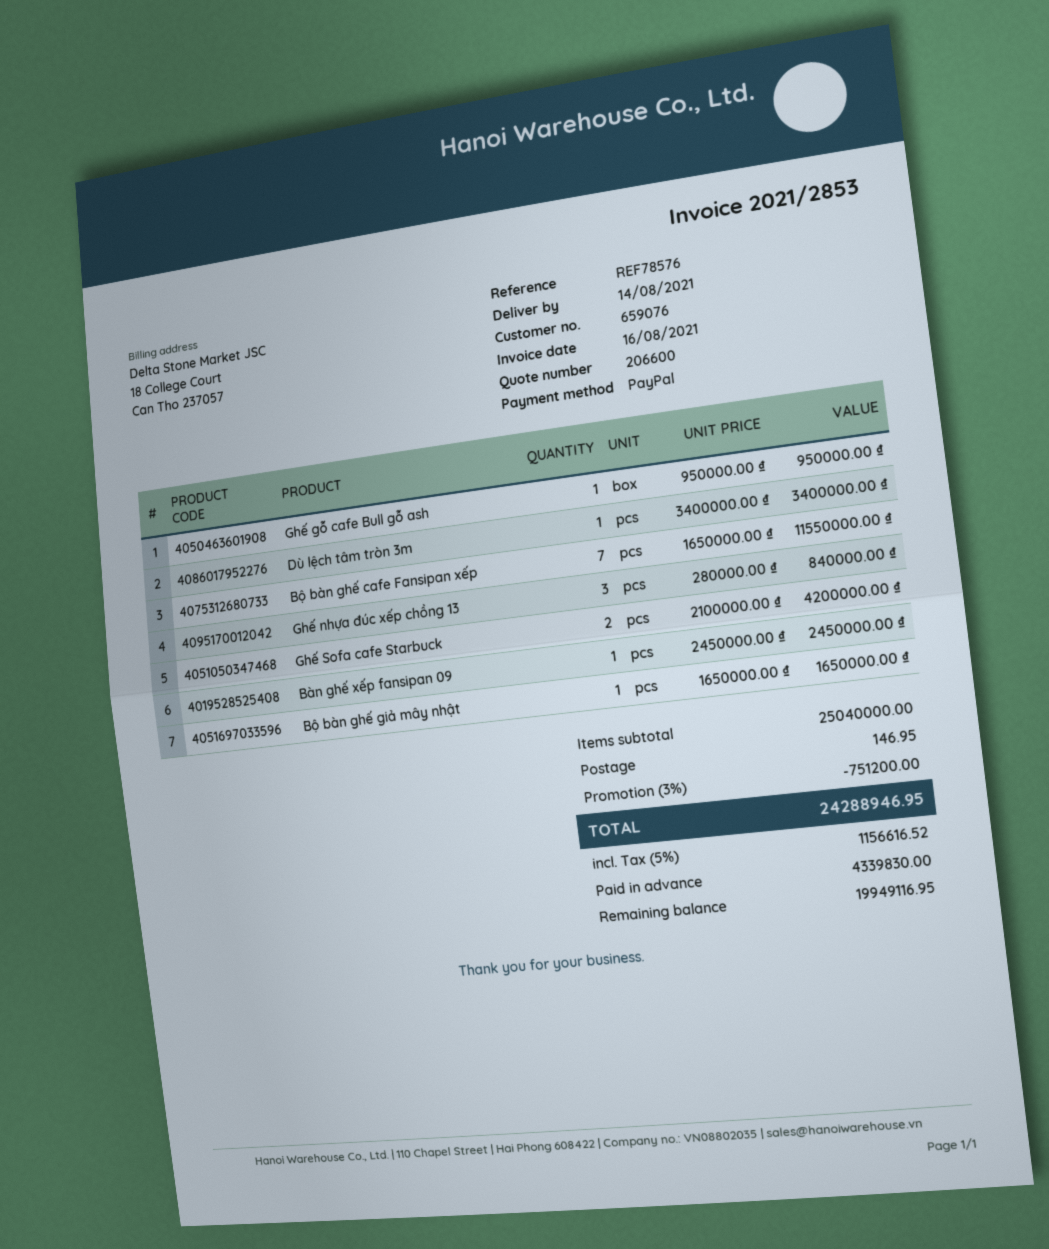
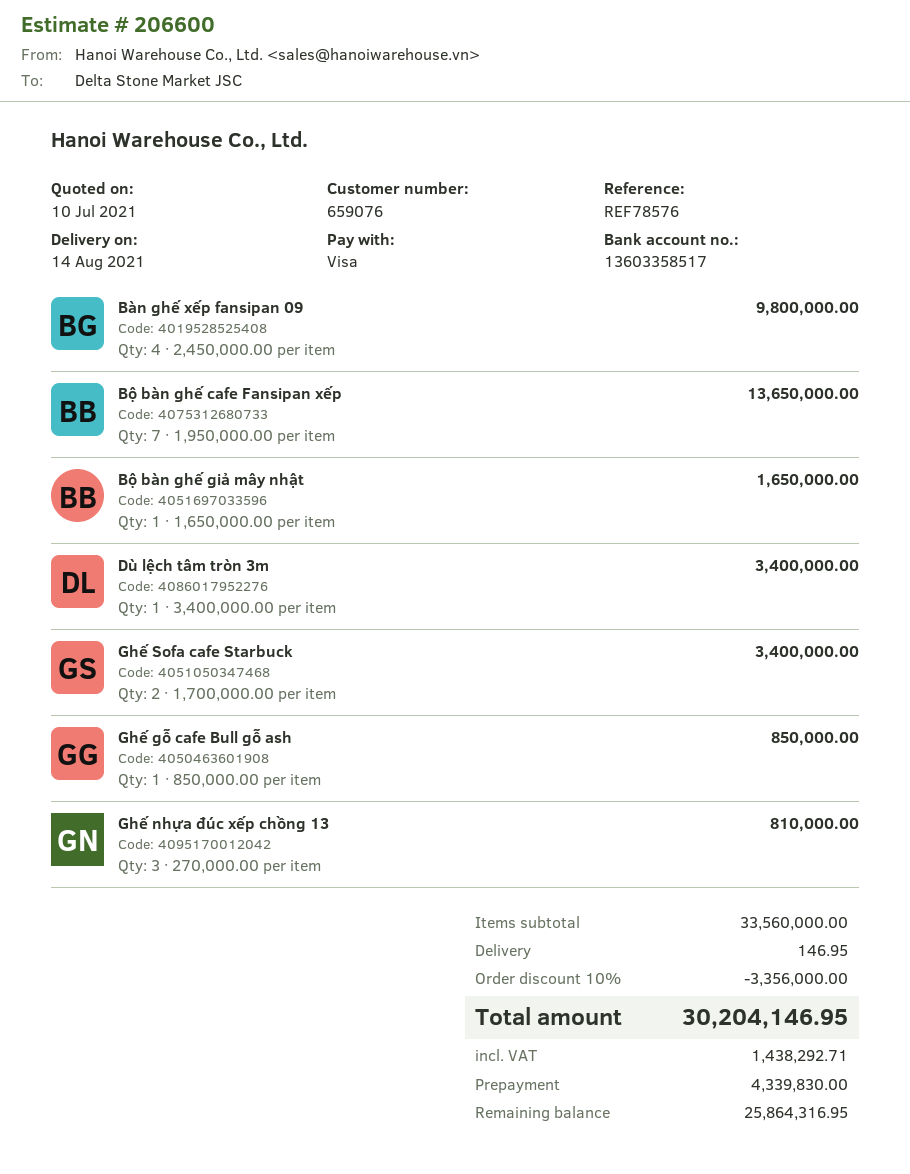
payment method: PayPal -> Visa
Ghế gỗ cafe Bull gỗ ash: 1 x 950000.00 = 950000.00 -> 1 x 850000.00 = 850000.00
Bộ bàn ghế cafe Fansipan xếp: 7 x 1650000.00 = 11550000.00 -> 7 x 1950000.00 = 13650000.00
Ghế nhựa đúc xếp chồng 13: 3 x 280000.00 = 840000.00 -> 3 x 270000.00 = 810000.00
Ghế Sofa cafe Starbuck: 2 x 2100000.00 = 4200000.00 -> 2 x 1700000.00 = 3400000.00
Bàn ghế xếp fansipan 09: 1 x 2450000.00 = 2450000.00 -> 4 x 2450000.00 = 9800000.00
subtotal: 25040000.00 -> 33560000.00
discount: 3% = 751200.00 -> 10% = 3356000.00
tax: 1156616.52 -> 1438292.71
total: 24288946.95 -> 30204146.95
balance: 19949116.95 -> 25864316.95

